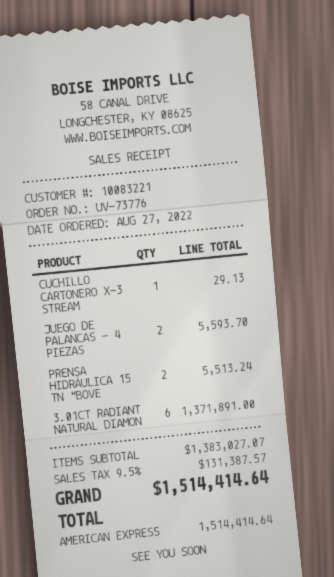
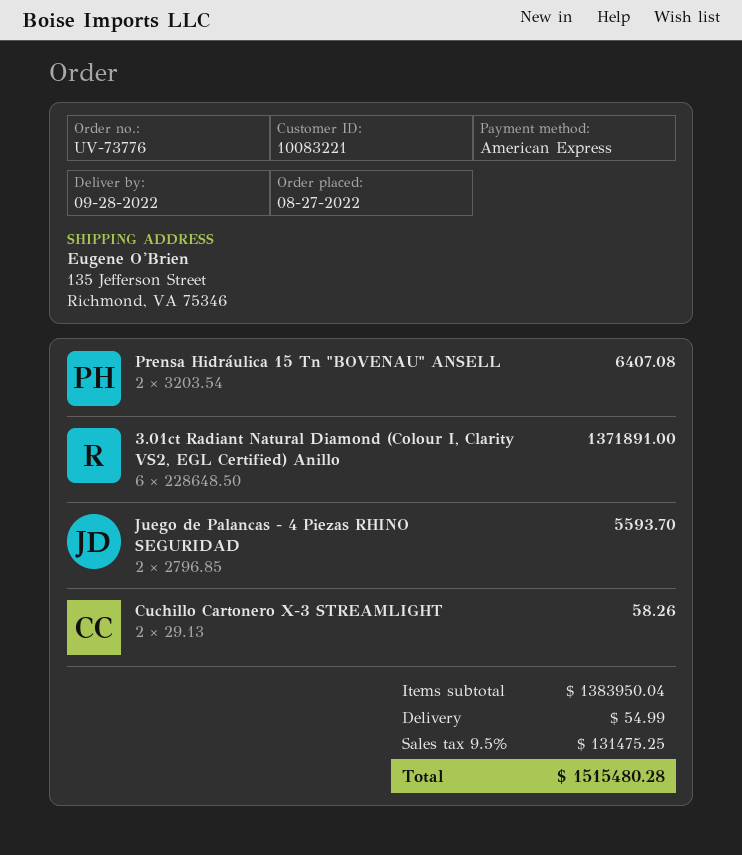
CUCHILLO CARTONERO X-3 STREAM: 1 for 29.13 -> 2 for 58.26
PRENSA HIDRÁULICA 15 TN "BOVE: 2 for 5513.24 -> 2 for 6407.08
subtotal: 1383027.07 -> 1383950.04
shipping: none -> 54.99
tax: 9.5% = 131387.57 -> 9.5% = 131475.25
total: 1514414.64 -> 1515480.28

